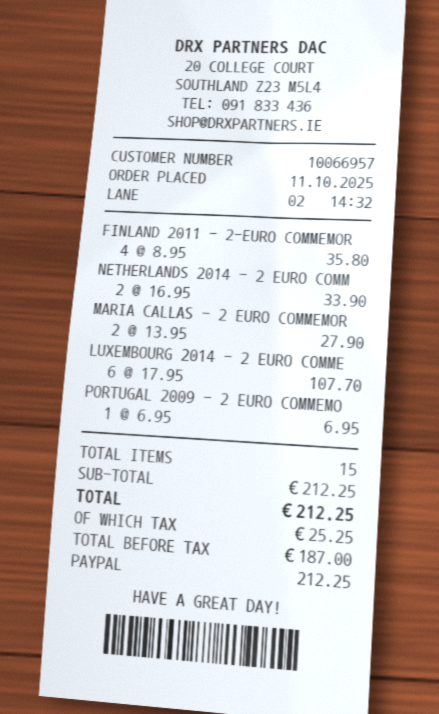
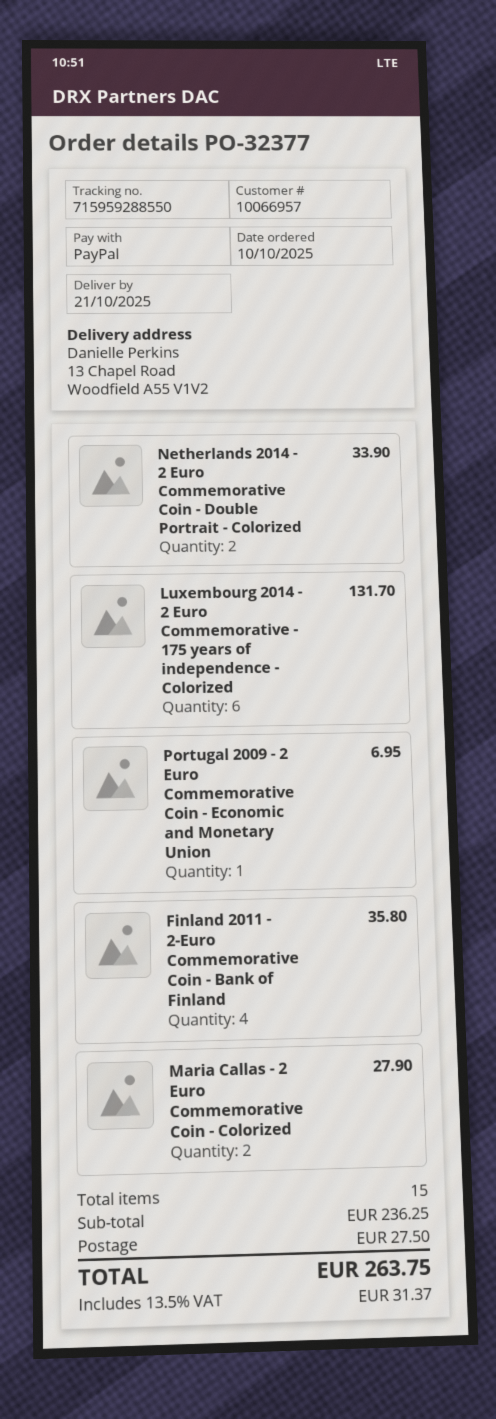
order date: 2025-10-11 -> 2025-10-10
LUXEMBOURG 2014 - 2 EURO COMME: 6 for 107.70 -> 6 for 131.70
subtotal: 212.25 -> 236.25
shipping: none -> 27.50
tax: 25.25 -> 31.37
total: 212.25 -> 263.75

